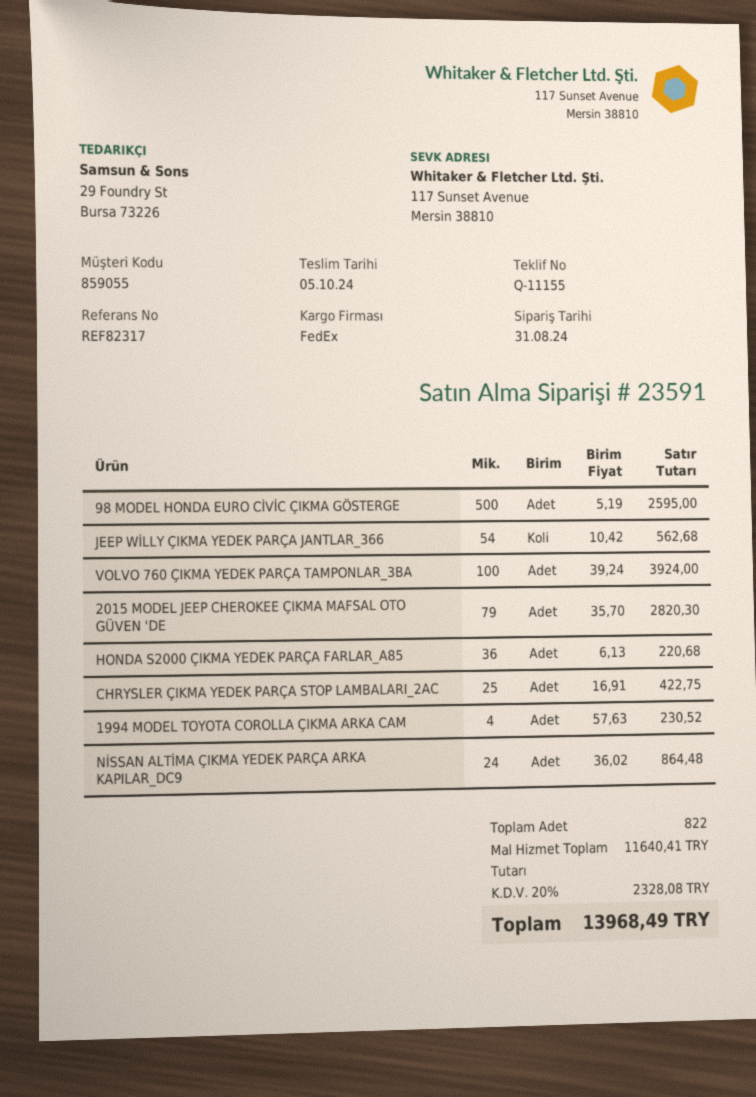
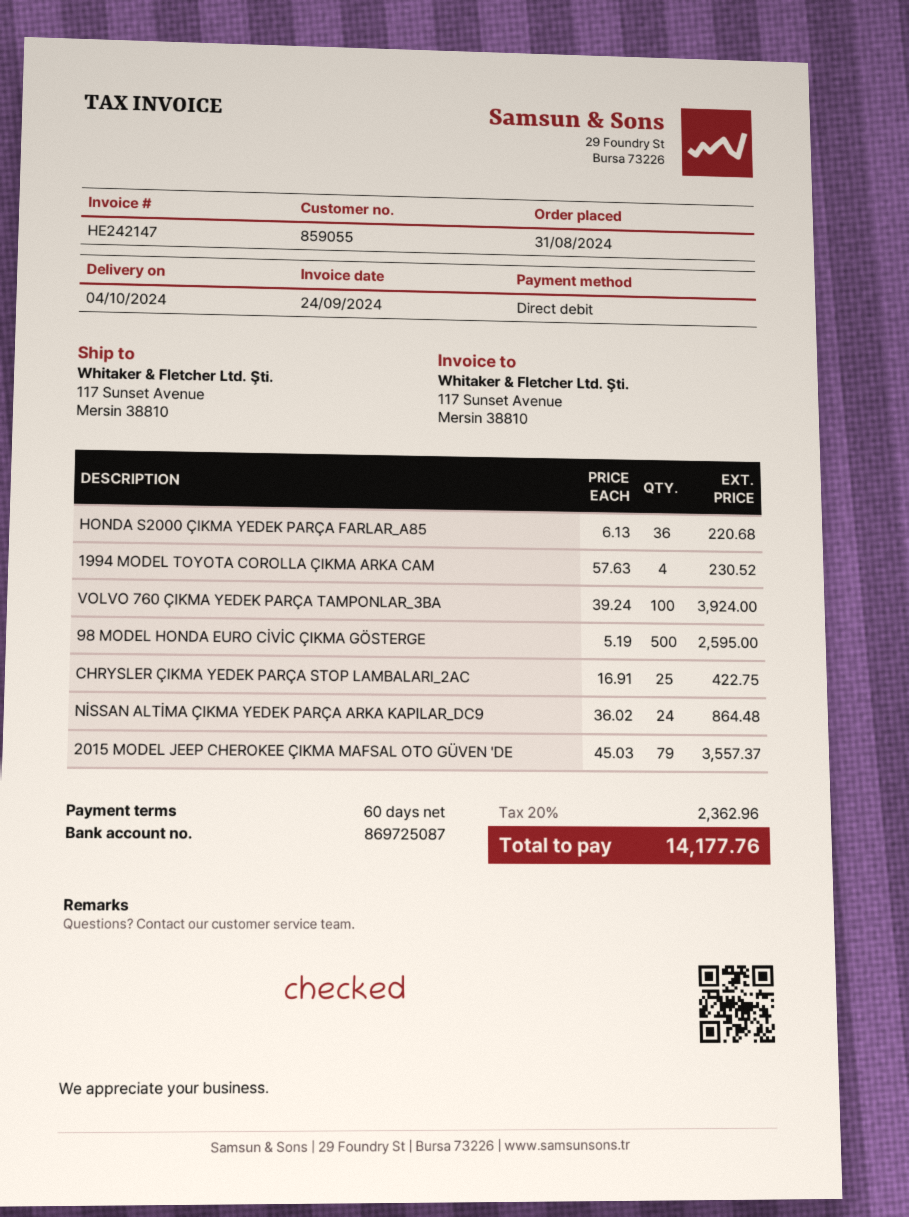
delivery date: 2024-10-05 -> 2024-10-04
JEEP WİLLY ÇIKMA YEDEK PARÇA JANTLAR_366: 54 x 10.42 = 562.68 -> none
2015 MODEL JEEP CHEROKEE ÇIKMA MAFSAL OTO GÜVEN 'DE: 79 x 35.70 = 2820.30 -> 79 x 45.03 = 3557.37
tax: 20% = 2328.08 -> 20% = 2362.96
total: 13968.49 -> 14177.76

